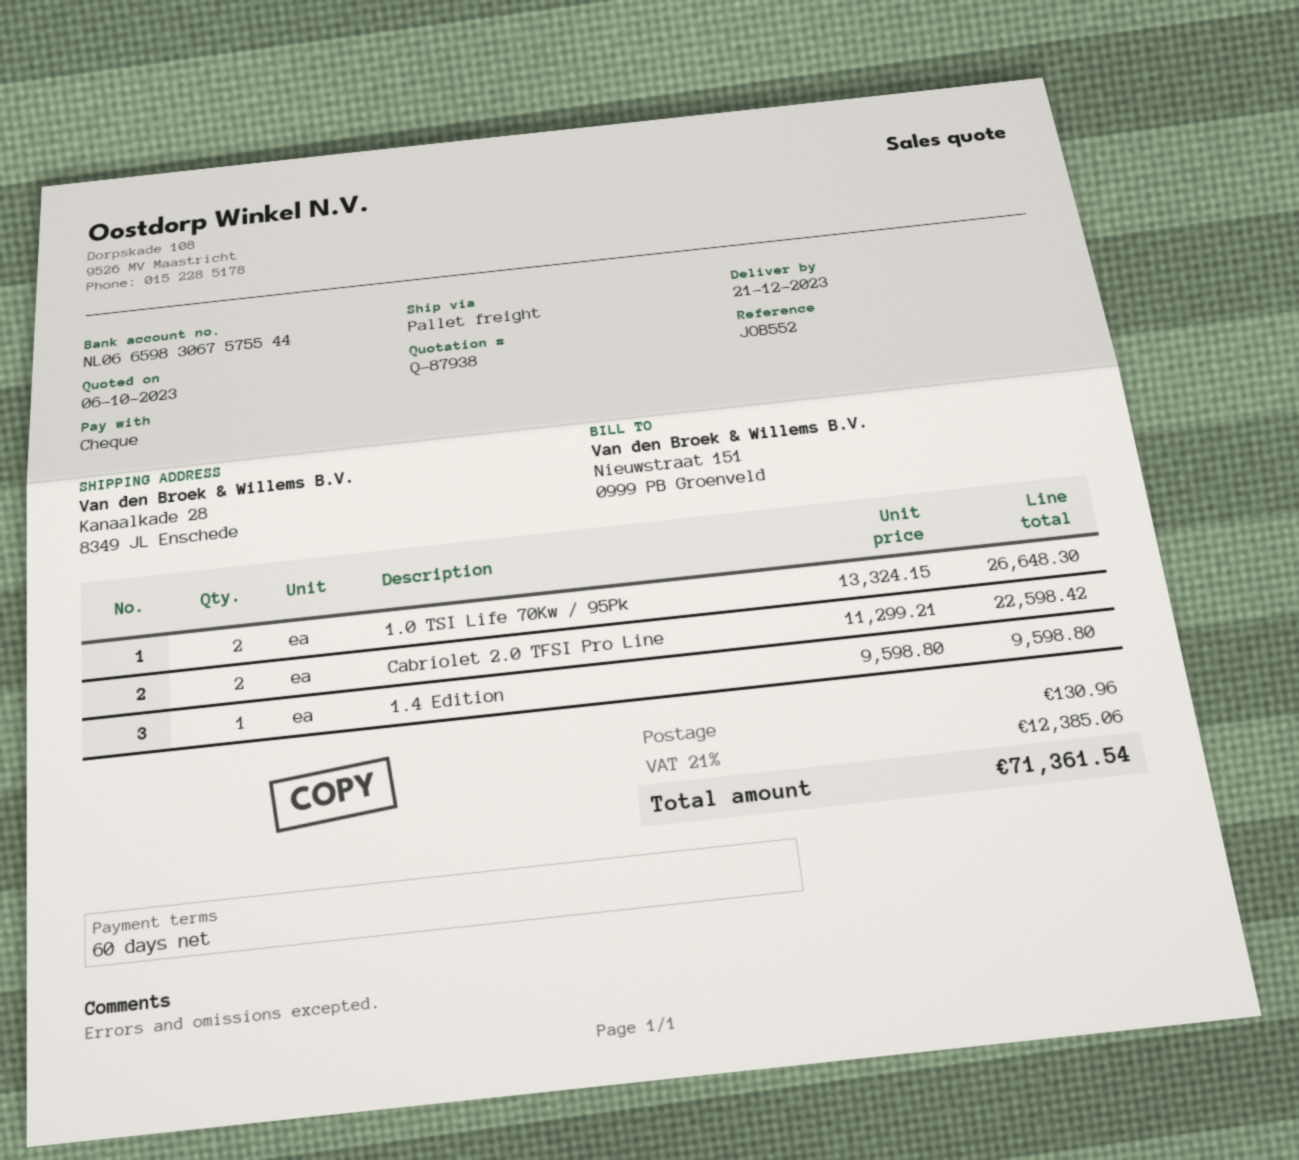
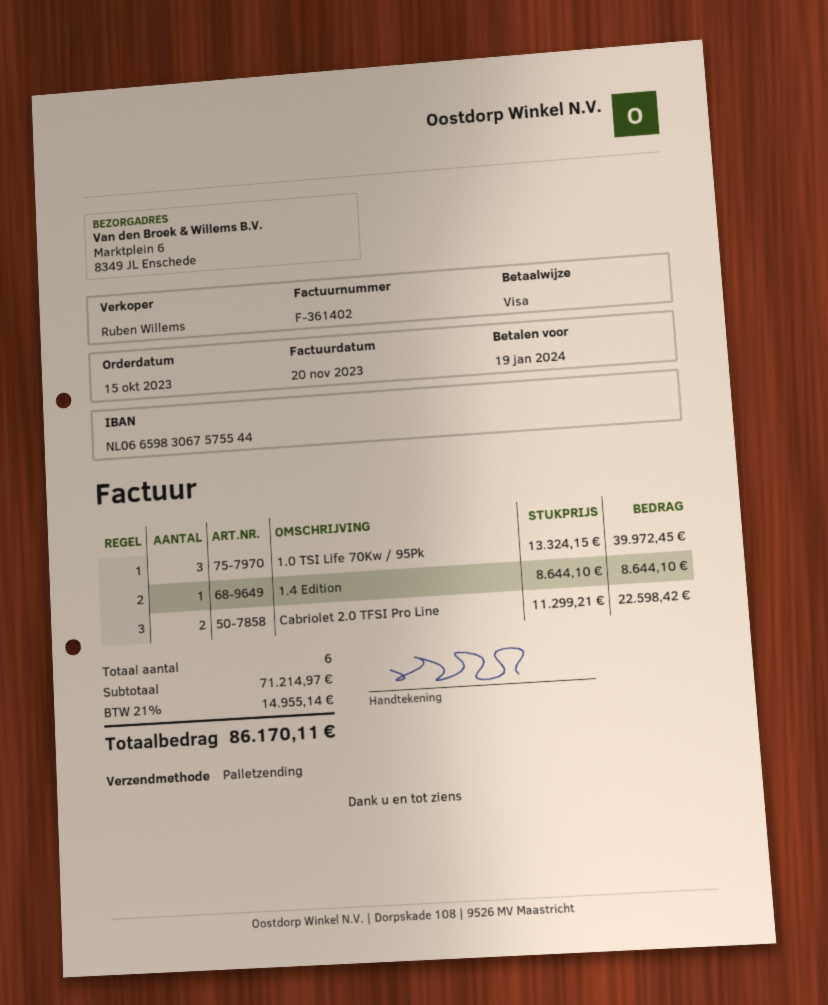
payment method: cheque -> Visa
ship to: Kanaalkade 28, 8349 JL Enschede -> Marktplein 6, 8349 JL Enschede
1.0 TSI Life 70Kw / 95Pk: 2 x 13324.15 = 26648.30 -> 3 x 13324.15 = 39972.45
1.4 Edition: 1 x 9598.80 = 9598.80 -> 1 x 8644.10 = 8644.10
shipping: 130.96 -> none
tax: 21% = 12385.06 -> 21% = 14955.14
total: 71361.54 -> 86170.11

